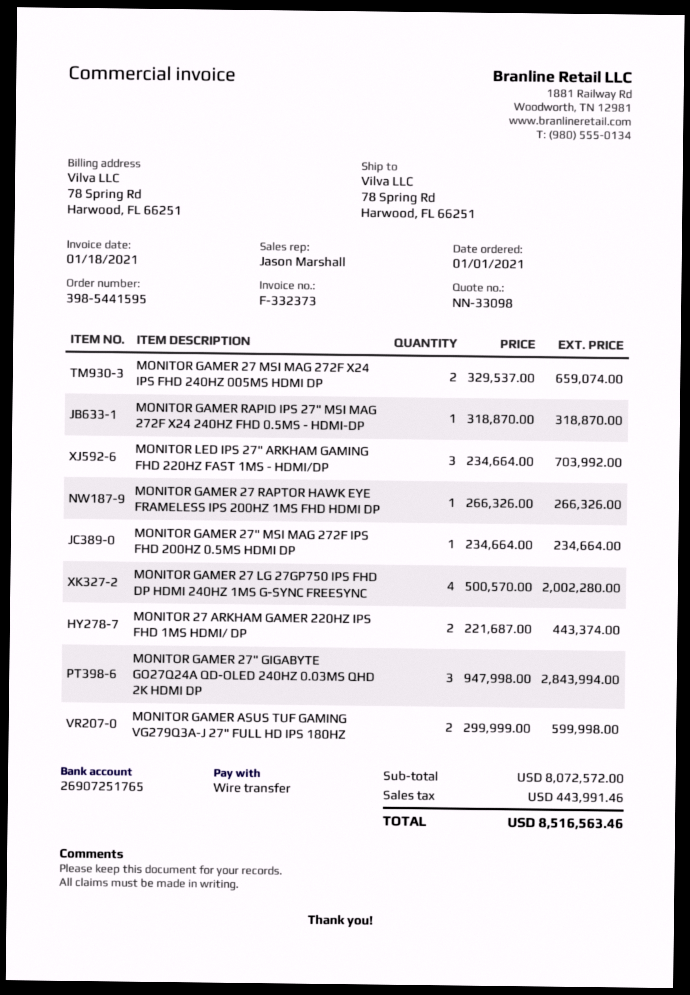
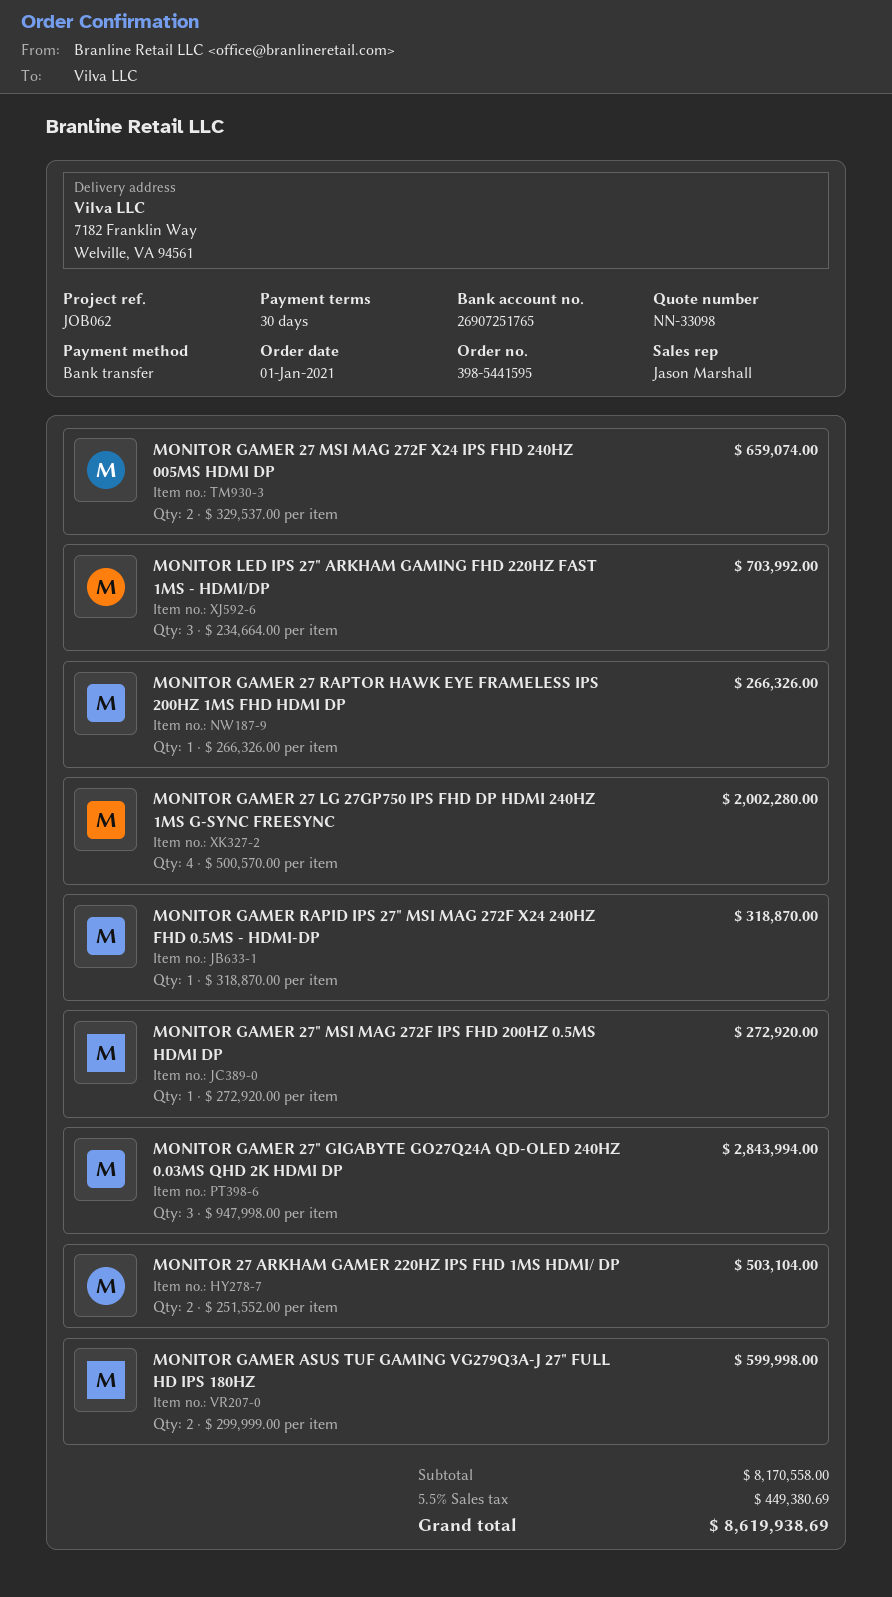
ship to: 78 Spring Rd, Harwood, FL 66251 -> 7182 Franklin Way, Welville, VA 94561
MONITOR GAMER 27" MSI MAG 272F IPS FHD 200HZ 0.5MS HDMI DP: 1 x 234664.00 = 234664.00 -> 1 x 272920.00 = 272920.00
MONITOR 27 ARKHAM GAMER 220HZ IPS FHD 1MS HDMI/ DP: 2 x 221687.00 = 443374.00 -> 2 x 251552.00 = 503104.00
subtotal: 8072572.00 -> 8170558.00
tax: 443991.46 -> 449380.69
total: 8516563.46 -> 8619938.69

